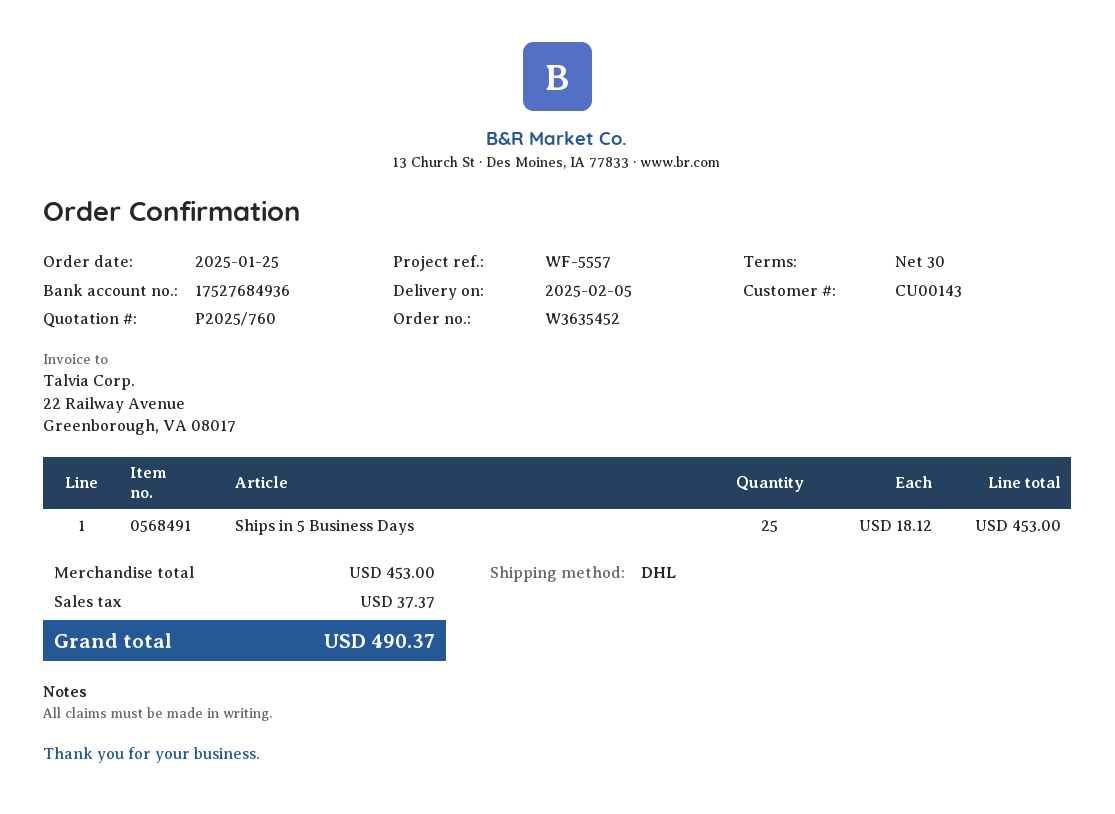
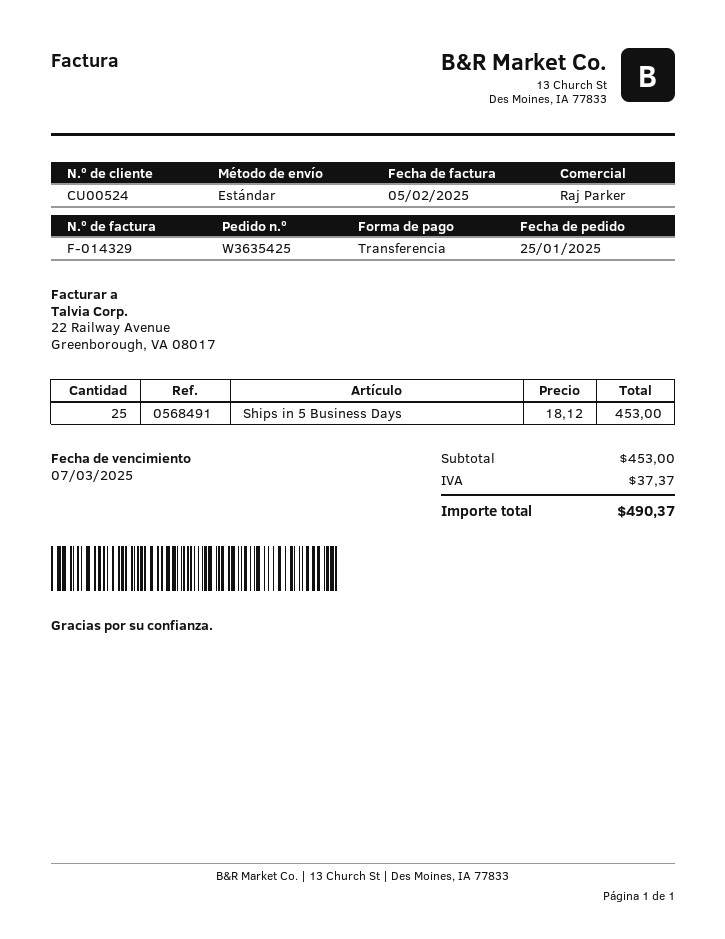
order number: W3635452 -> W3635425
customer number: CU00143 -> CU00524
shipping method: DHL -> standard

